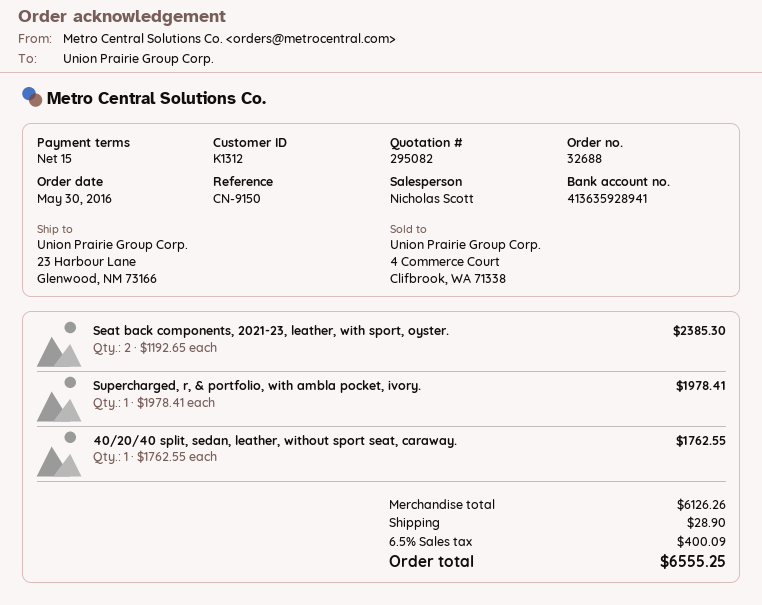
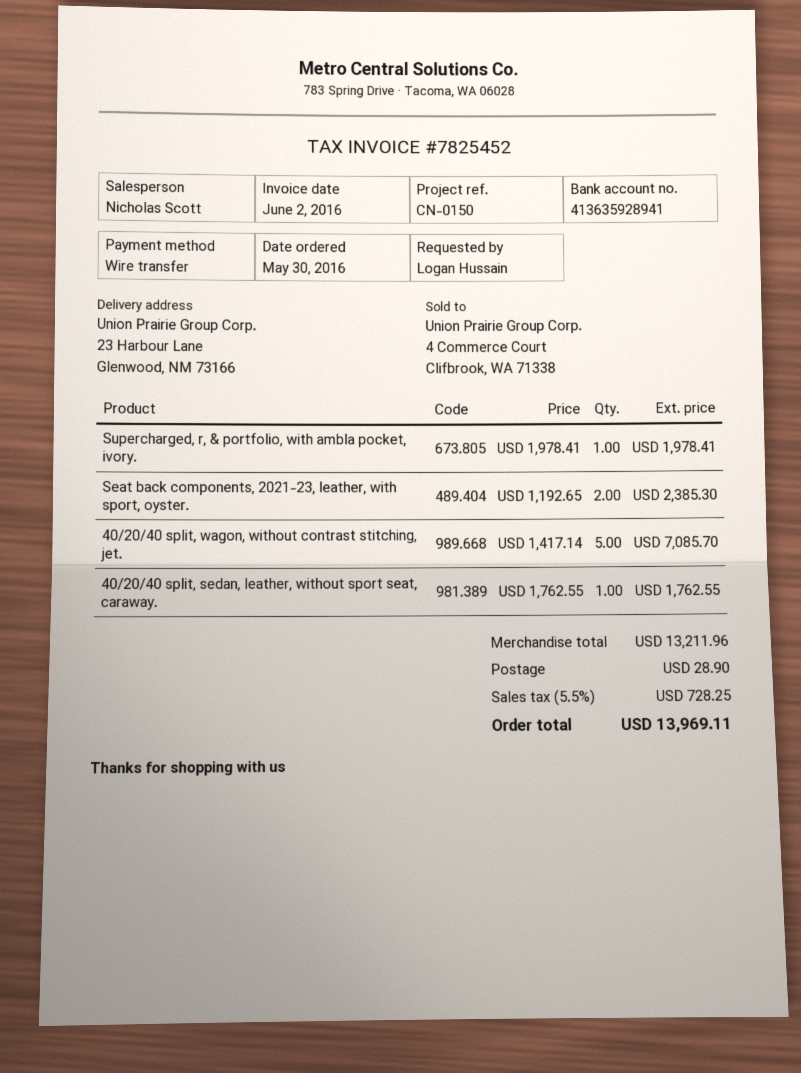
reference: CN-9150 -> CN-0150
40/20/40 split, wagon, without contrast stitching, jet.: none -> 5 x 1417.14 = 7085.70
subtotal: 6126.26 -> 13211.96
tax: 6.5% = 400.09 -> 5.5% = 728.25
total: 6555.25 -> 13969.11

